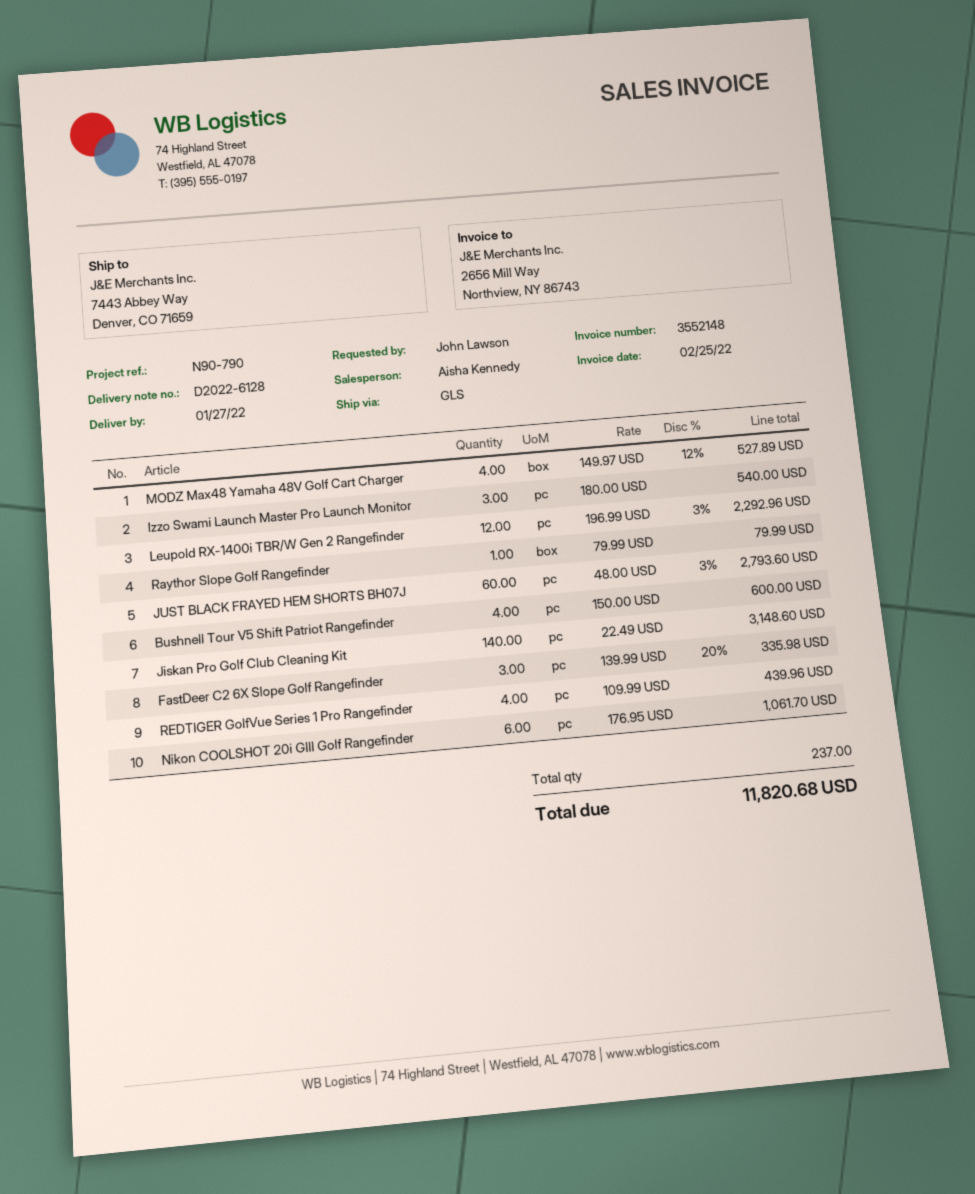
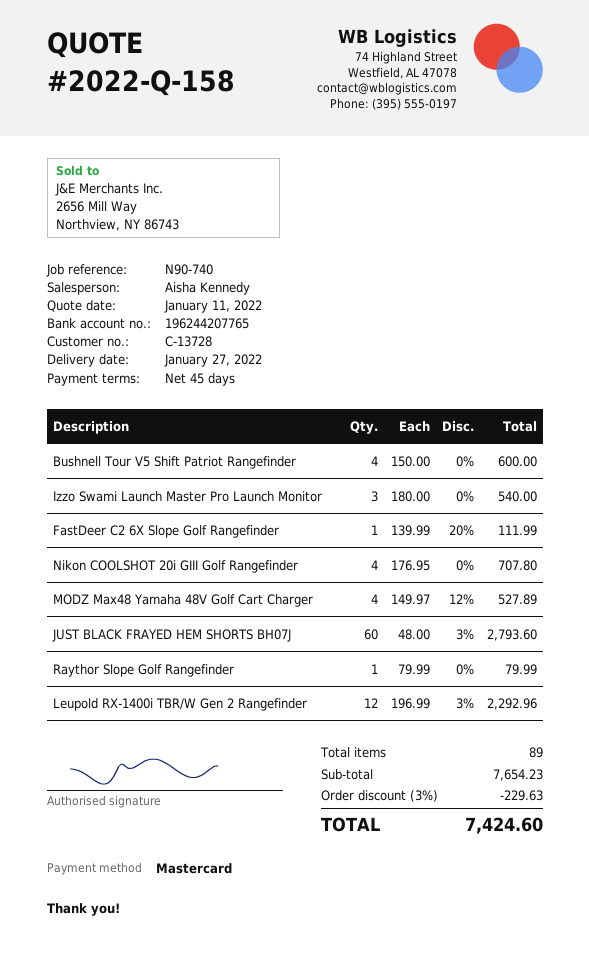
reference: N90-790 -> N90-740
Jiskan Pro Golf Club Cleaning Kit: 140 x 22.49 = 3148.60 -> none
FastDeer C2 6X Slope Golf Rangefinder: 3 x 139.99 - 20% = 335.98 -> 1 x 139.99 - 20% = 111.99
REDTIGER GolfVue Series 1 Pro Rangefinder: 4 x 109.99 = 439.96 -> none
Nikon COOLSHOT 20i GIII Golf Rangefinder: 6 x 176.95 = 1061.70 -> 4 x 176.95 = 707.80
total quantity: 237 -> 89
discount: none -> 3% = 229.63
total: 11820.68 -> 7424.60

